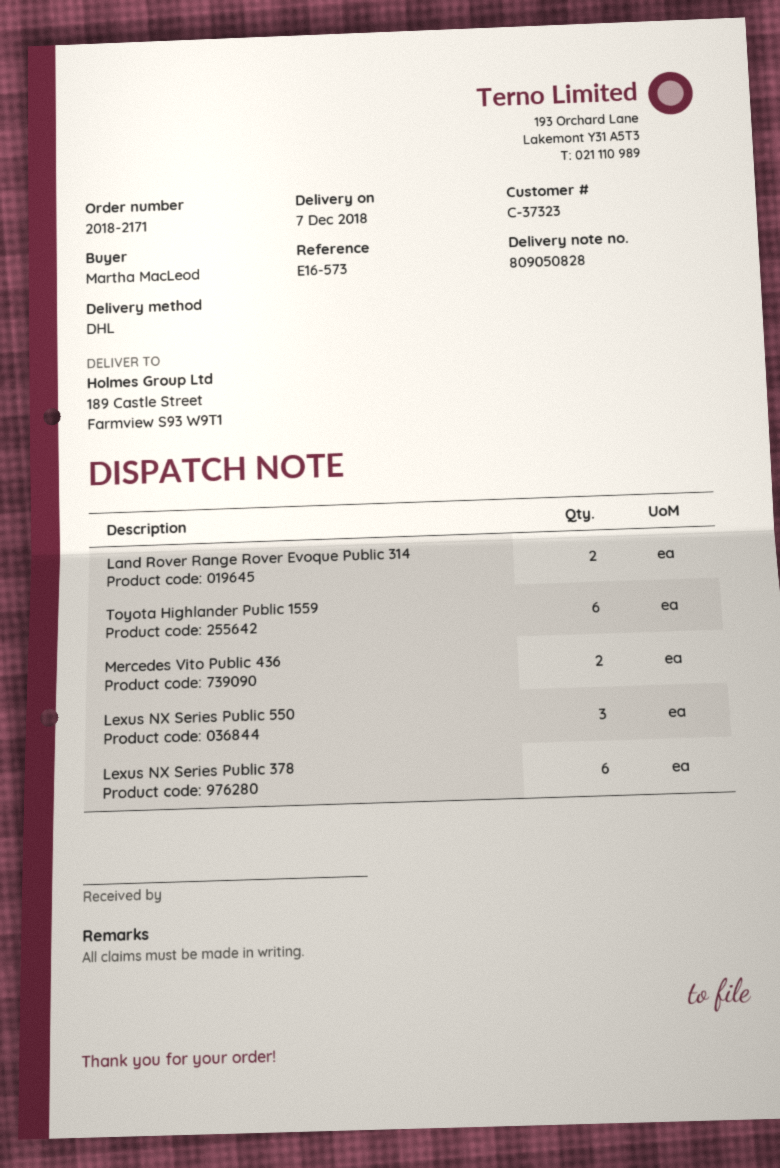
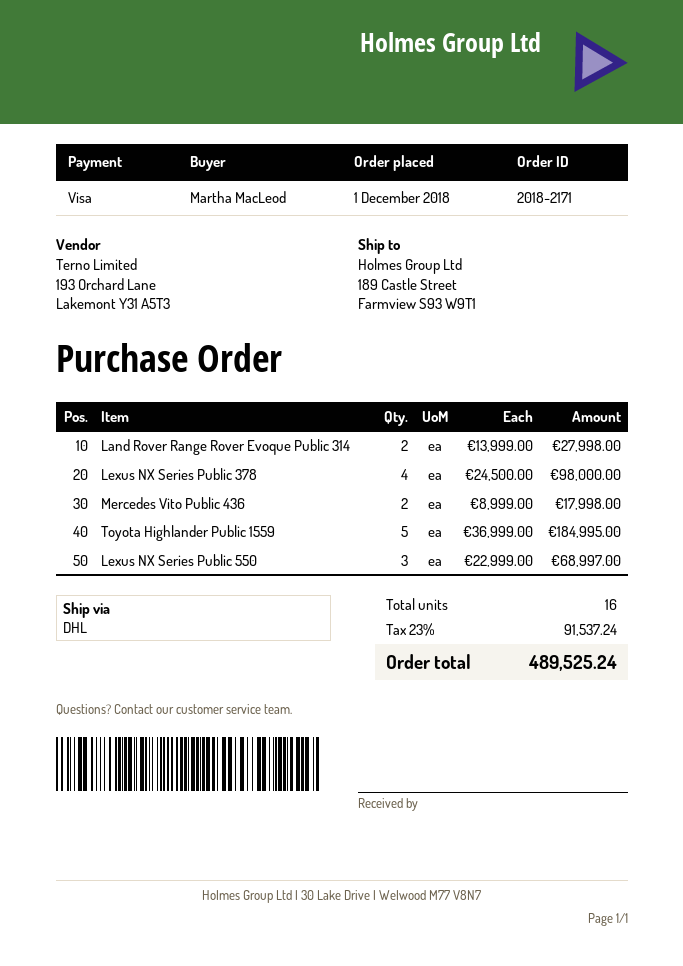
Toyota Highlander Public 1559: 6 -> 5
Lexus NX Series Public 378: 6 -> 4

